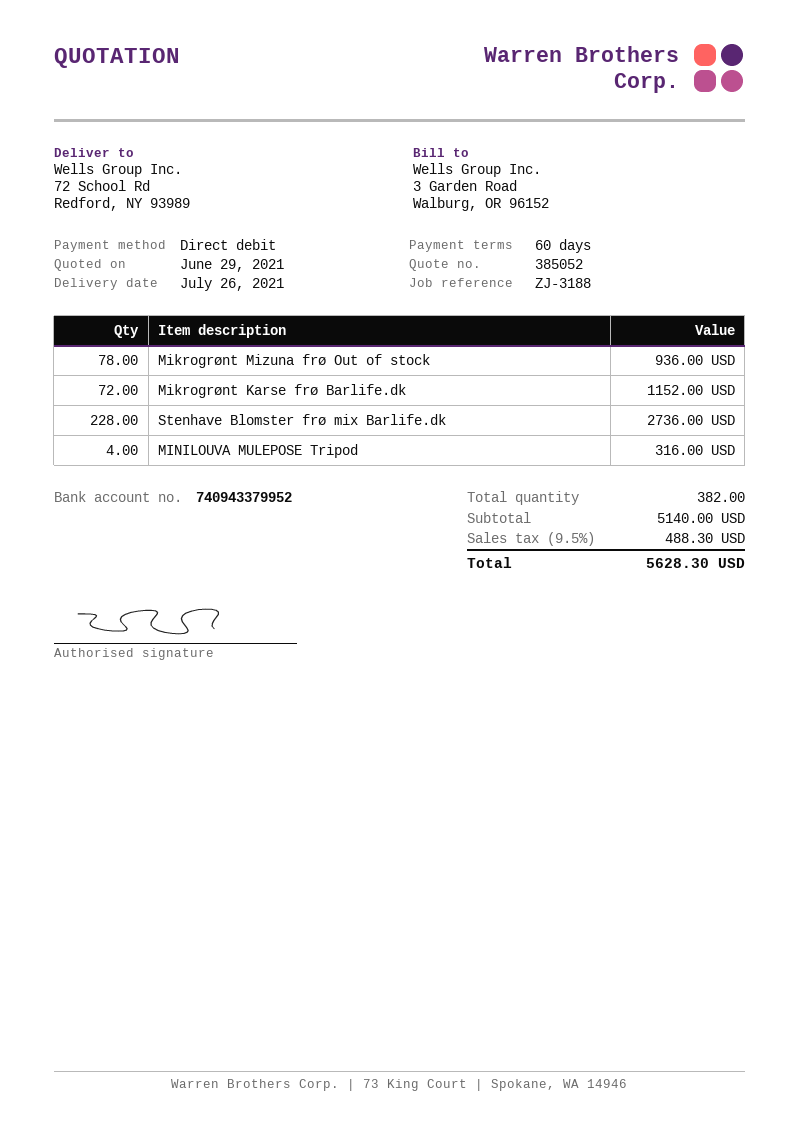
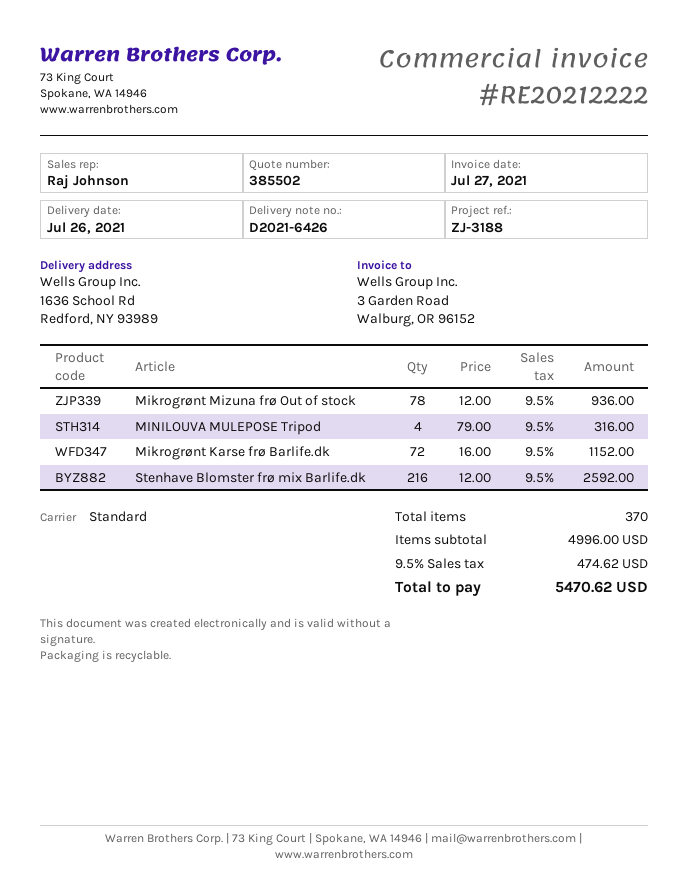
quote number: 385052 -> 385502
ship to: 72 School Rd, Redford, NY 93989 -> 1636 School Rd, Redford, NY 93989
Stenhave Blomster frø mix Barlife.dk: 228 for 2736.00 -> 216 for 2592.00
total quantity: 382 -> 370
subtotal: 5140.00 -> 4996.00
tax: 9.5% = 488.30 -> 9.5% = 474.62
total: 5628.30 -> 5470.62

